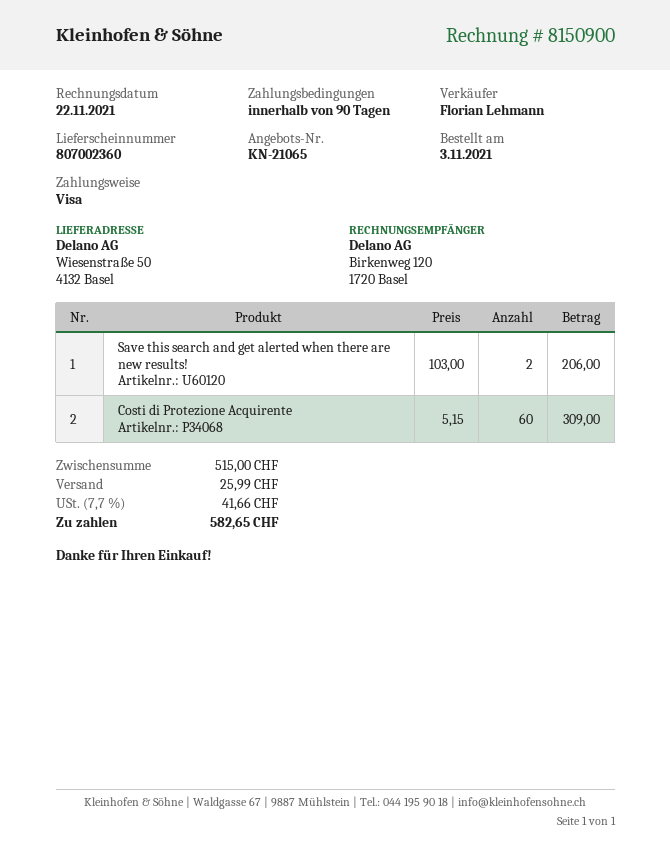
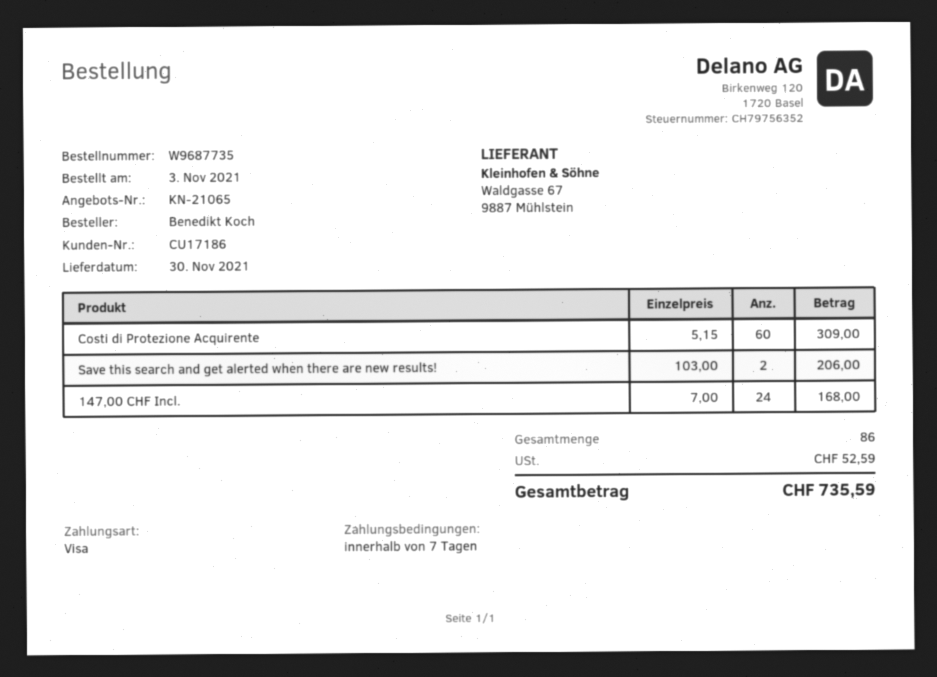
payment terms: 90 days -> 7 days
147,00 CHF Incl.: none -> 24 x 7.00 = 168.00
shipping: 25.99 -> none
tax: 41.66 -> 52.59
total: 582.65 -> 735.59

